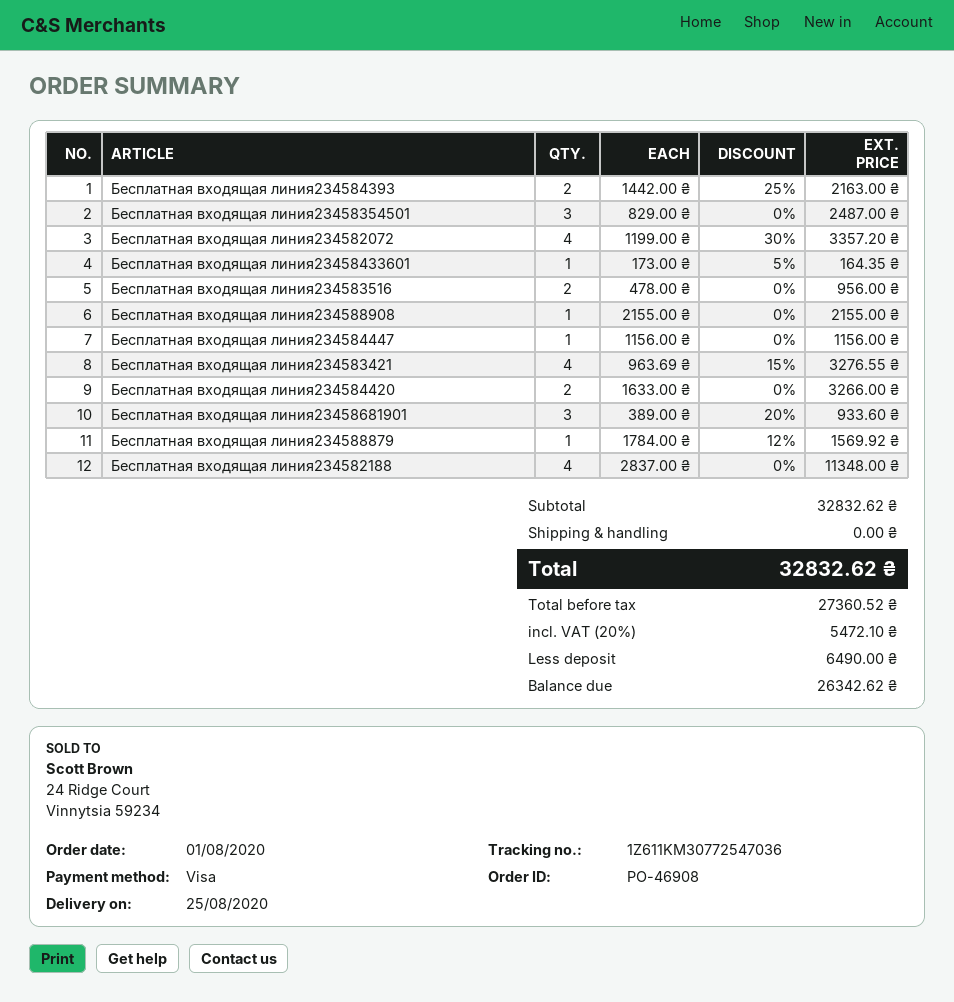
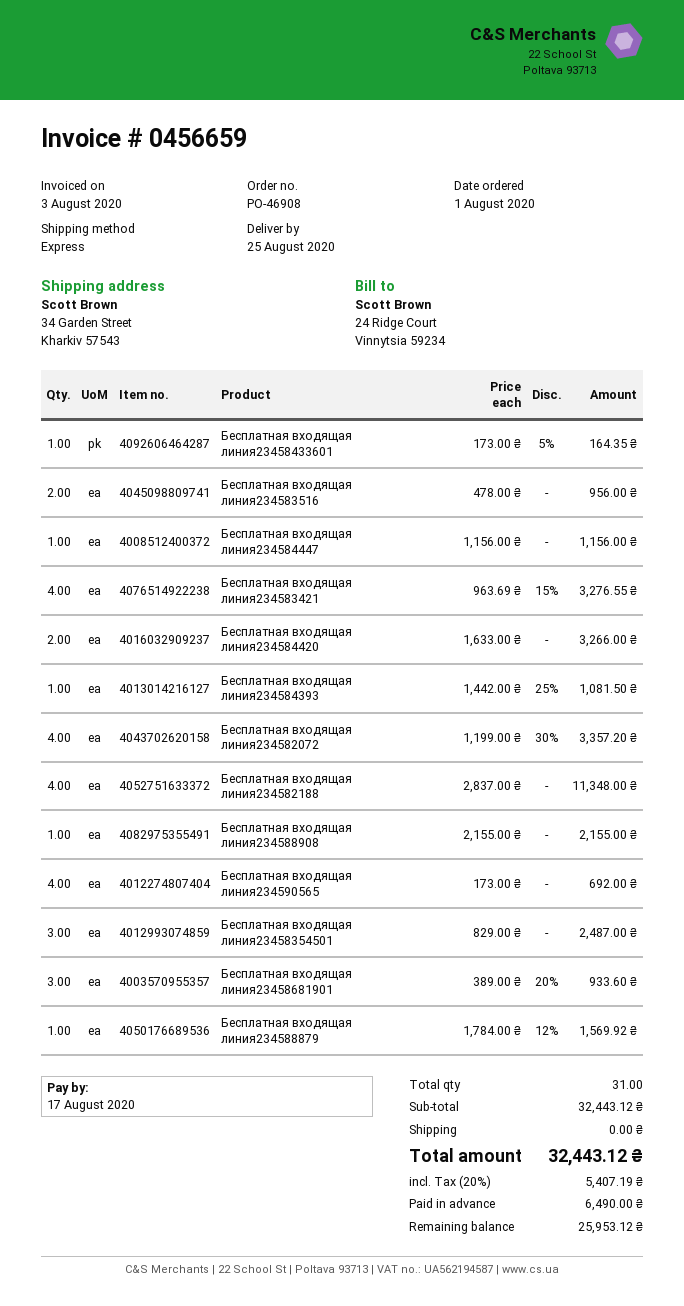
Бесплатная входящая линия234584393: 2 x 1442.00 - 25% = 2163.00 -> 1 x 1442.00 - 25% = 1081.50
Бесплатная входящая линия234590565: none -> 4 x 173.00 = 692.00
subtotal: 32832.62 -> 32443.12
tax: 20% = 5472.10 -> 20% = 5407.19
total: 32832.62 -> 32443.12
balance: 26342.62 -> 25953.12

